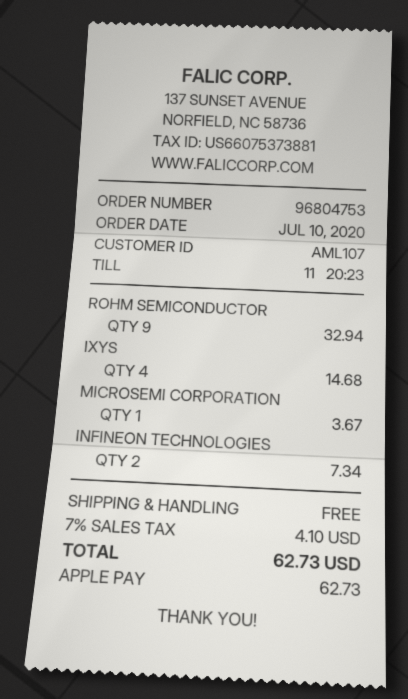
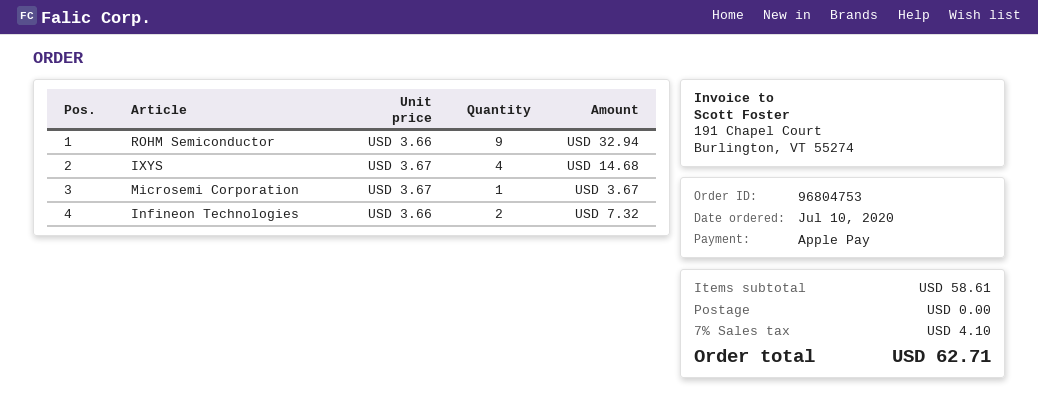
INFINEON TECHNOLOGIES: 2 for 7.34 -> 2 for 7.32
total: 62.73 -> 62.71

